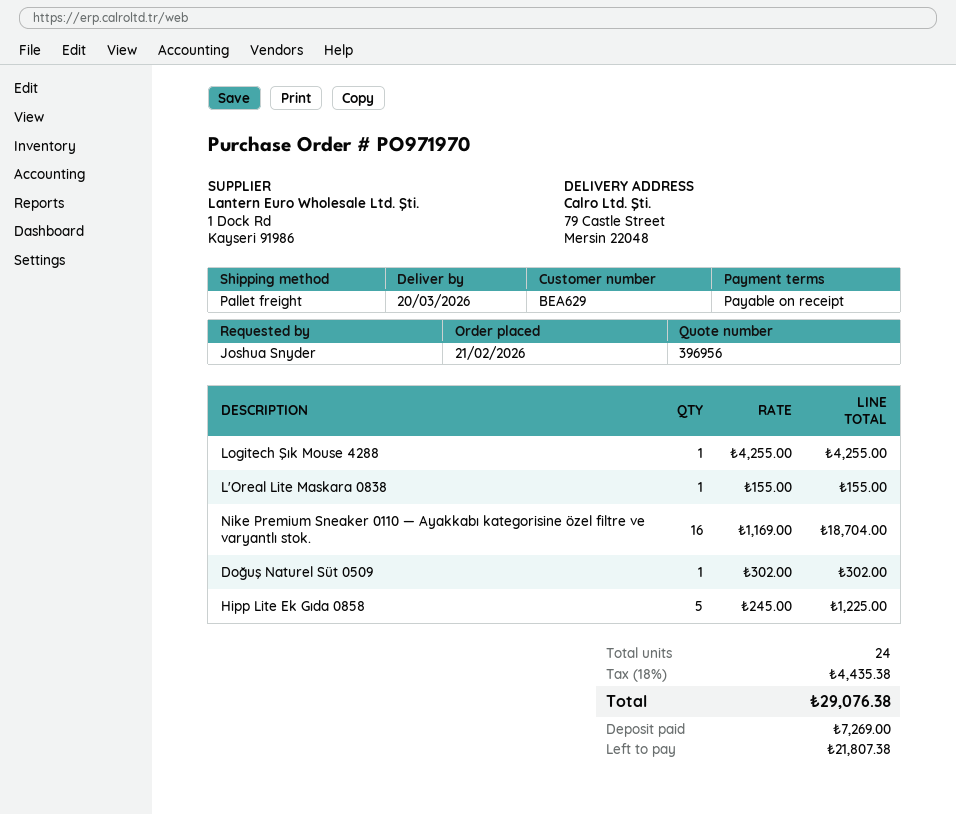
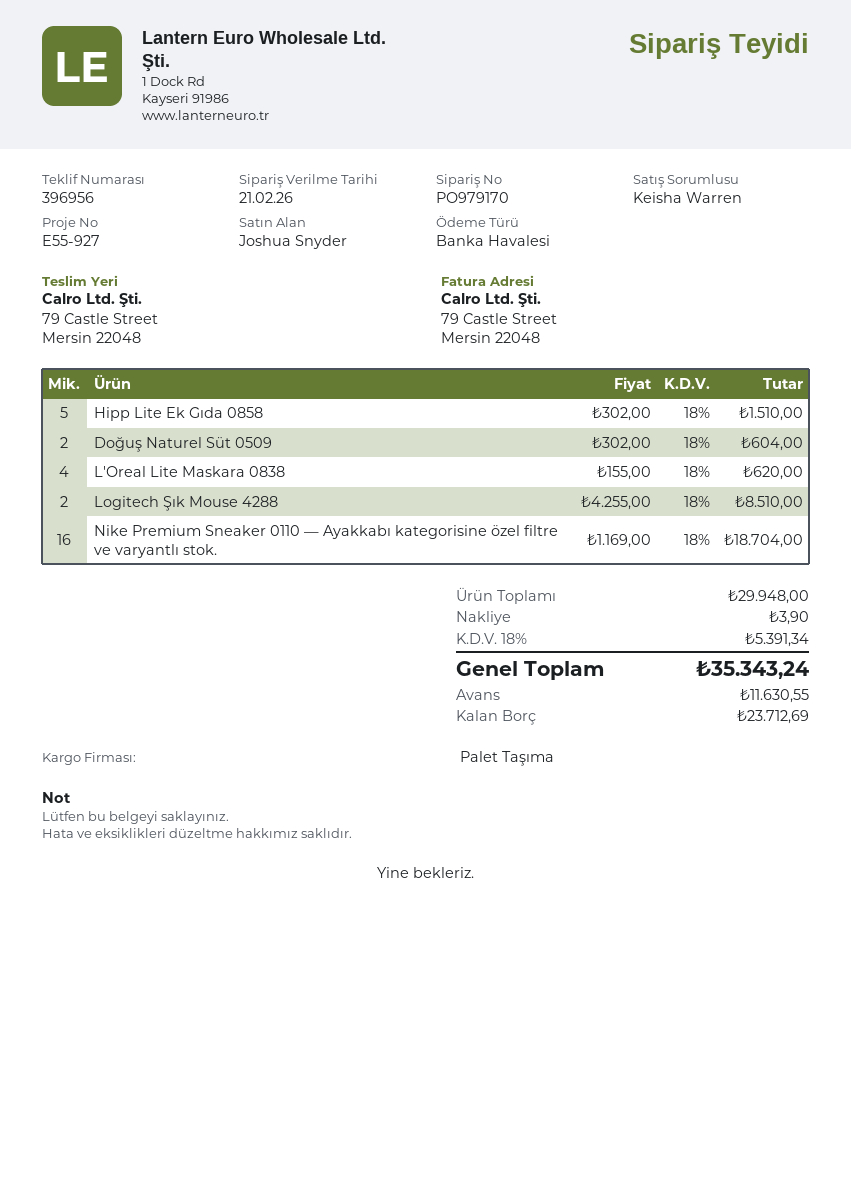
order number: PO971970 -> PO979170
Logitech Şık Mouse 4288: 1 x 4255.00 = 4255.00 -> 2 x 4255.00 = 8510.00
L'Oreal Lite Maskara 0838: 1 x 155.00 = 155.00 -> 4 x 155.00 = 620.00
Doğuş Naturel Süt 0509: 1 x 302.00 = 302.00 -> 2 x 302.00 = 604.00
Hipp Lite Ek Gıda 0858: 5 x 245.00 = 1225.00 -> 5 x 302.00 = 1510.00
shipping: none -> 3.90
tax: 18% = 4435.38 -> 18% = 5391.34
total: 29076.38 -> 35343.24
deposit: 7269.00 -> 11630.55
balance: 21807.38 -> 23712.69

